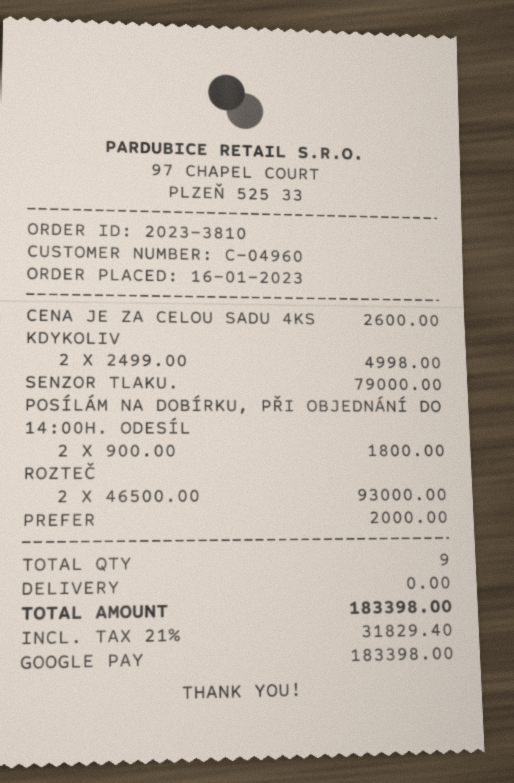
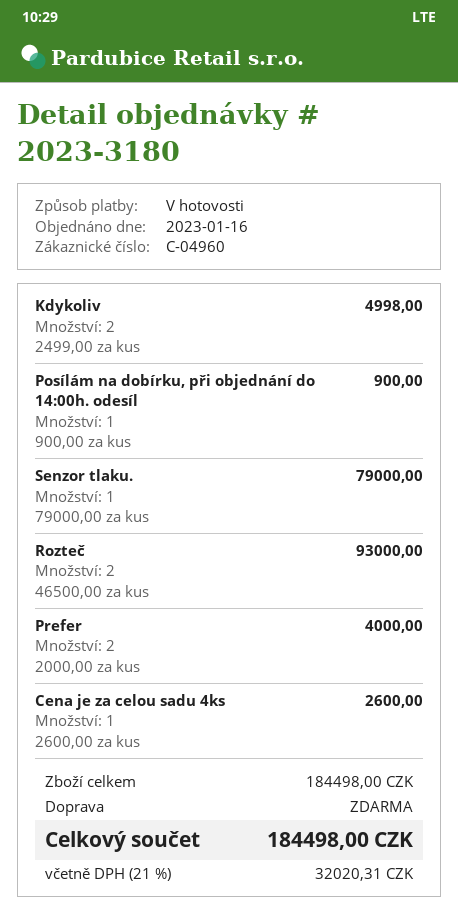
order number: 2023-3810 -> 2023-3180
payment method: Google Pay -> cash
POSÍLÁM NA DOBÍRKU, PŘI OBJEDNÁNÍ DO 14:00H. ODESÍL: 2 x 900.00 = 1800.00 -> 1 x 900.00 = 900.00
PREFER: 1 x 2000.00 = 2000.00 -> 2 x 2000.00 = 4000.00
tax: 21% = 31829.40 -> 21% = 32020.31
total: 183398.00 -> 184498.00

